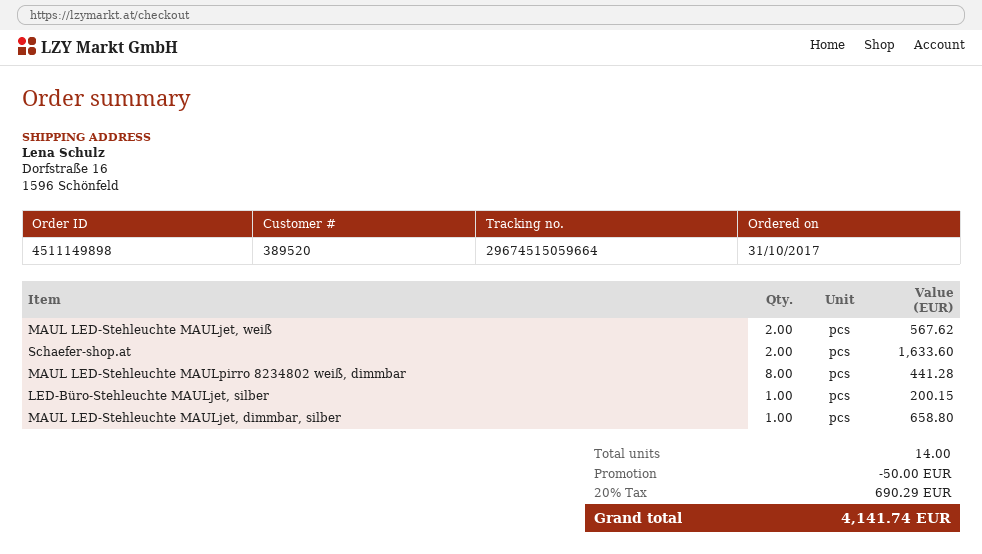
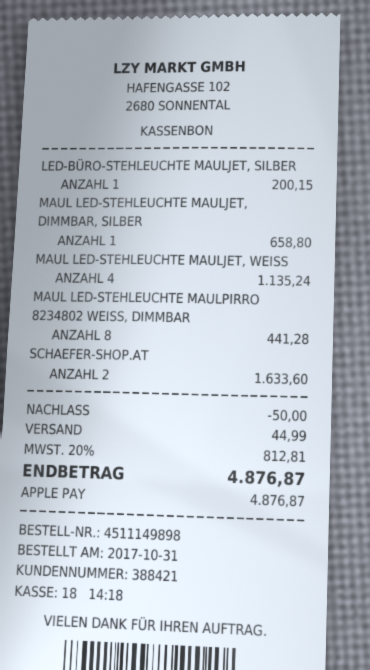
customer number: 389520 -> 388421
MAUL LED-Stehleuchte MAULjet, weiß: 2 for 567.62 -> 4 for 1135.24
shipping: none -> 44.99
tax: 20% = 690.29 -> 20% = 812.81
total: 4141.74 -> 4876.87

